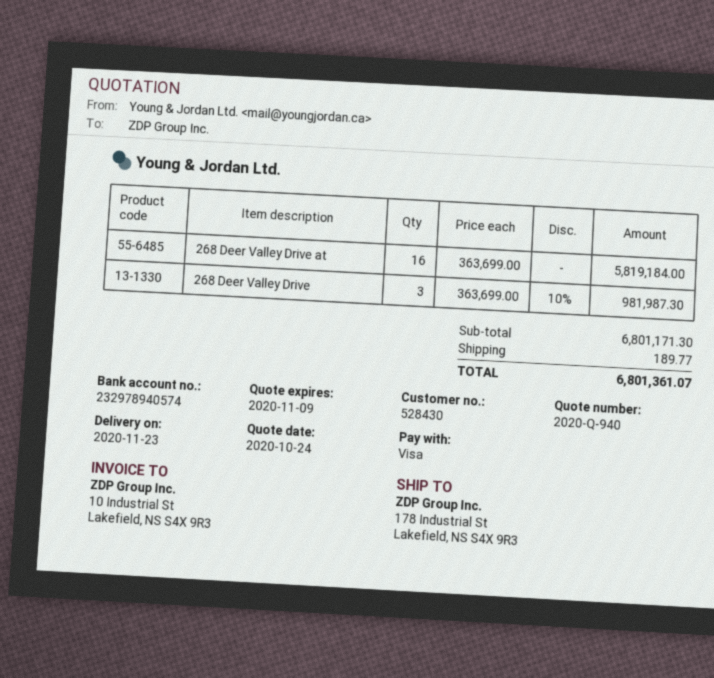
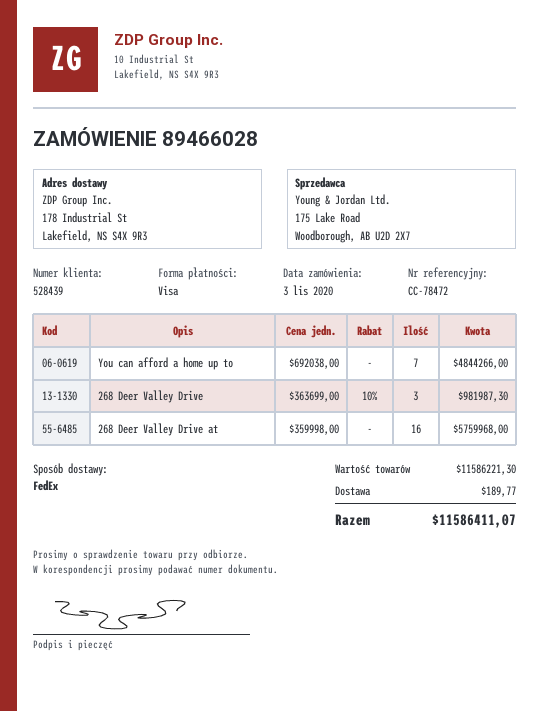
customer number: 528430 -> 528439
268 Deer Valley Drive at: 16 x 363699.00 = 5819184.00 -> 16 x 359998.00 = 5759968.00
You can afford a home up to: none -> 7 x 692038.00 = 4844266.00
subtotal: 6801171.30 -> 11586221.30
total: 6801361.07 -> 11586411.07

